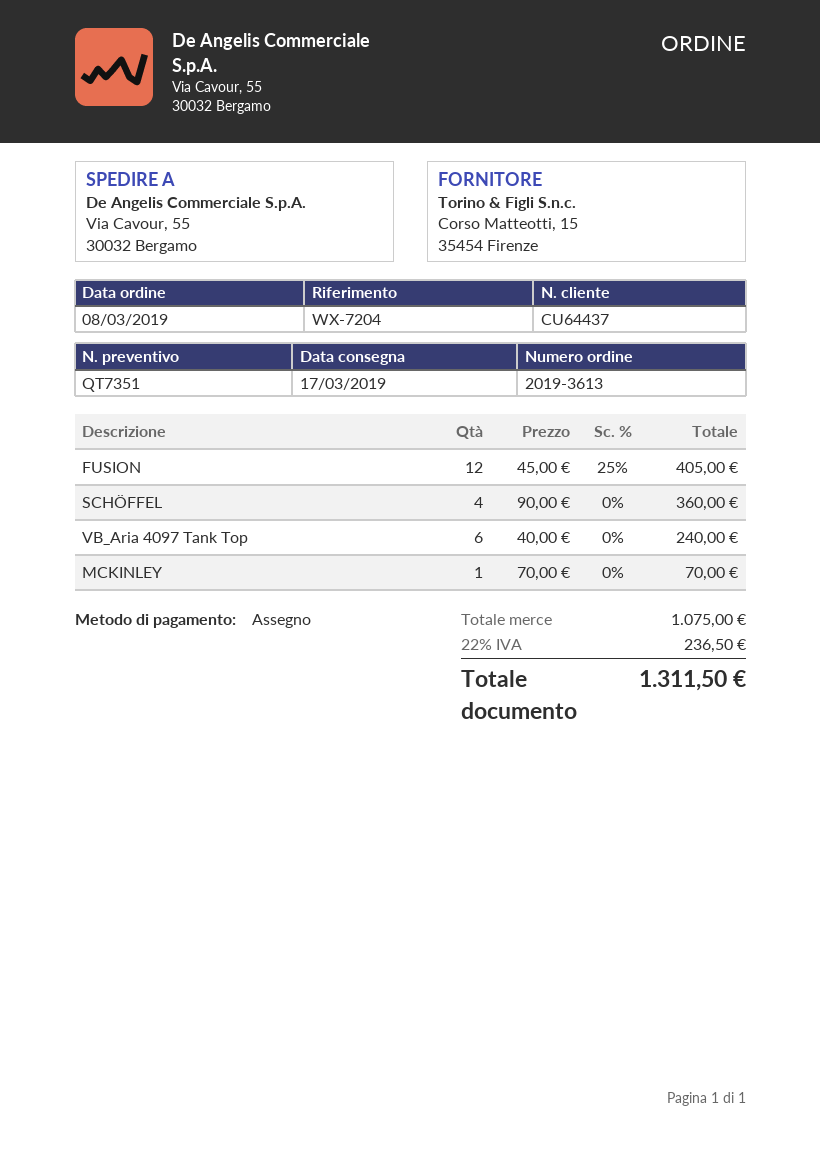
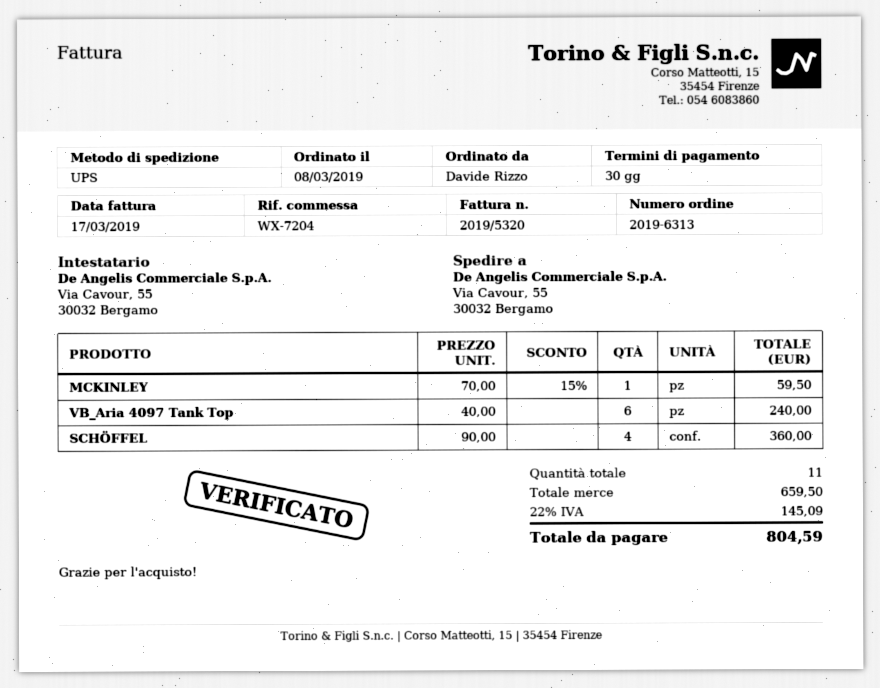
order number: 2019-3613 -> 2019-6313
FUSION: 12 x 45.00 - 25% = 405.00 -> none
MCKINLEY: 1 x 70.00 = 70.00 -> 1 x 70.00 - 15% = 59.50
subtotal: 1075.00 -> 659.50
tax: 22% = 236.50 -> 22% = 145.09
total: 1311.50 -> 804.59

